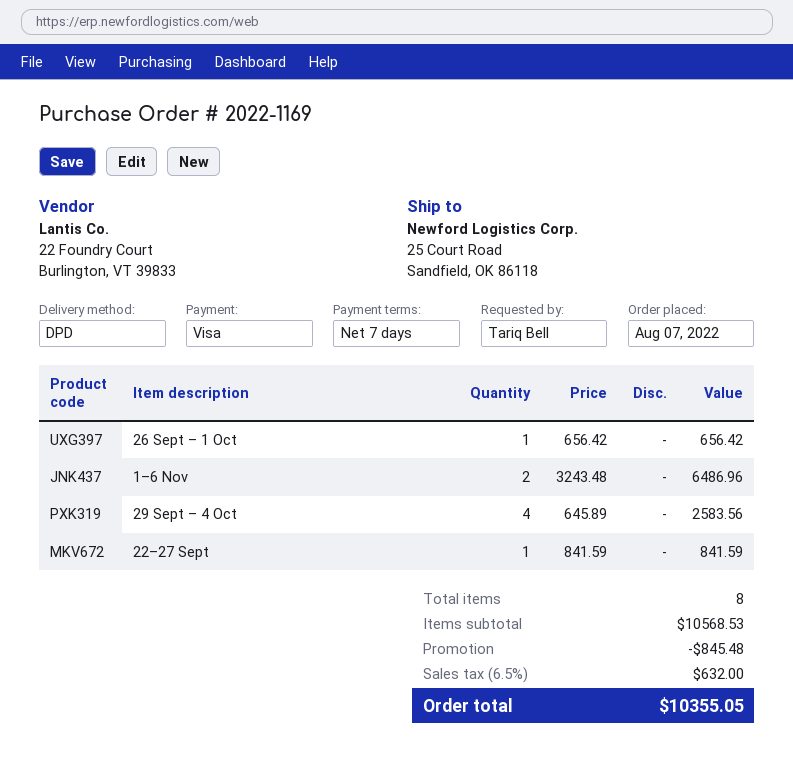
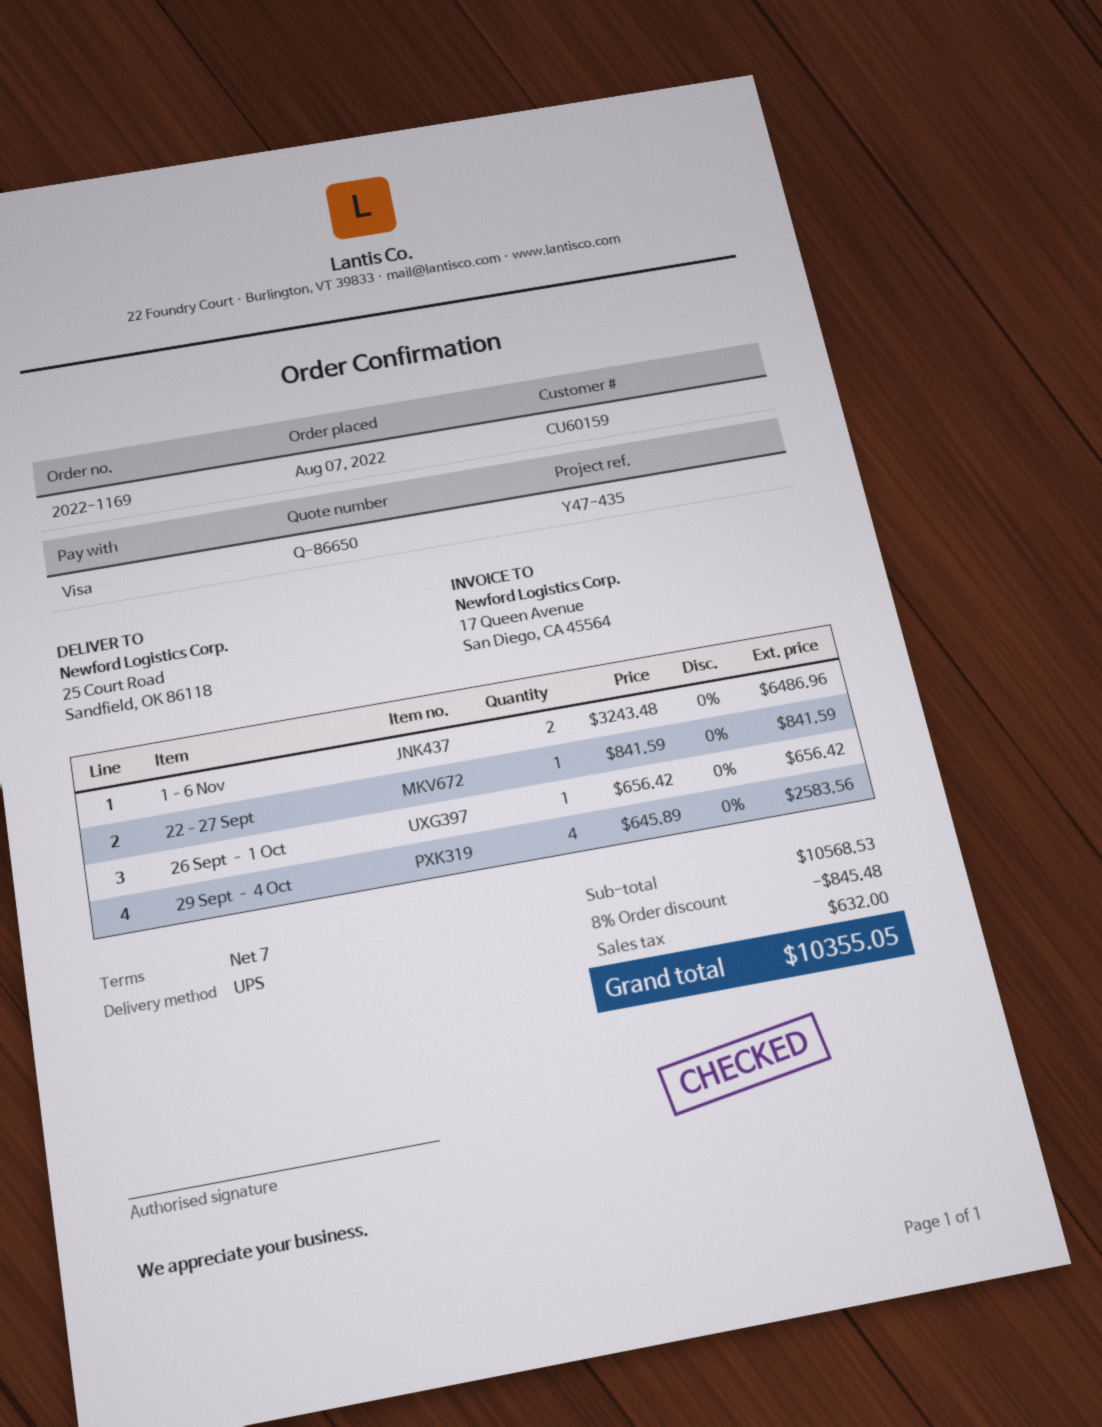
shipping method: DPD -> UPS

